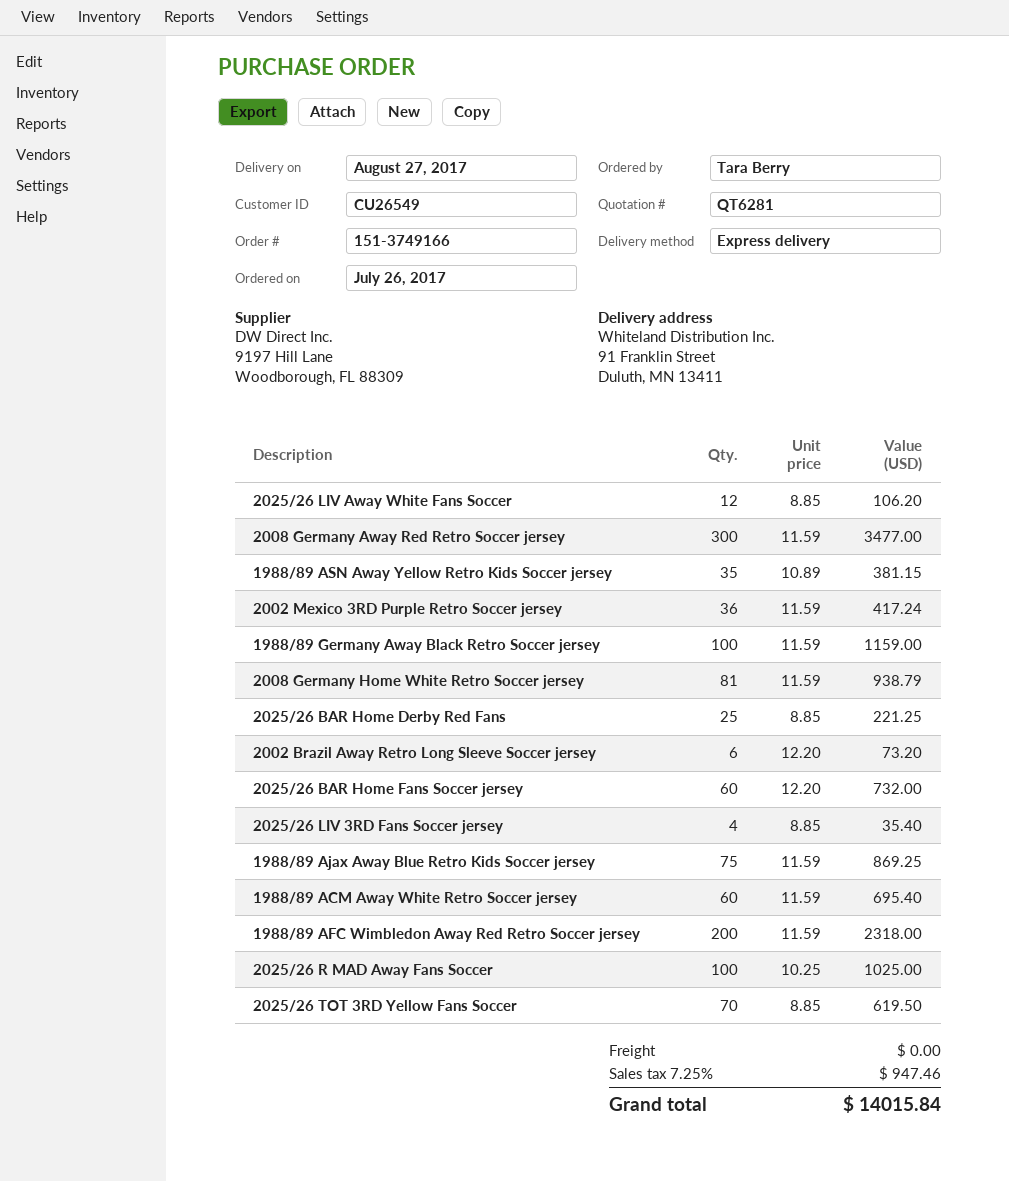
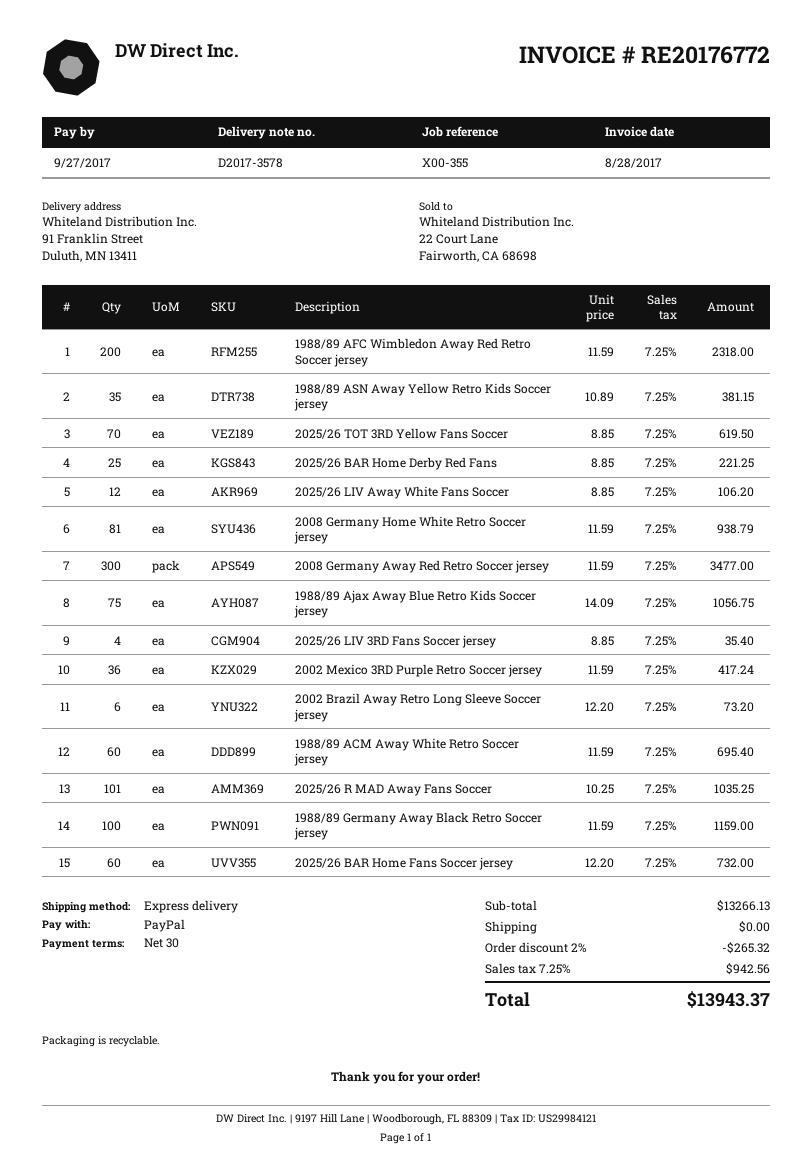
1988/89 Ajax Away Blue Retro Kids Soccer jersey: 75 x 11.59 = 869.25 -> 75 x 14.09 = 1056.75
2025/26 R MAD Away Fans Soccer: 100 x 10.25 = 1025.00 -> 101 x 10.25 = 1035.25
discount: none -> 2% = 265.32
tax: 7.25% = 947.46 -> 7.25% = 942.56
total: 14015.84 -> 13943.37

